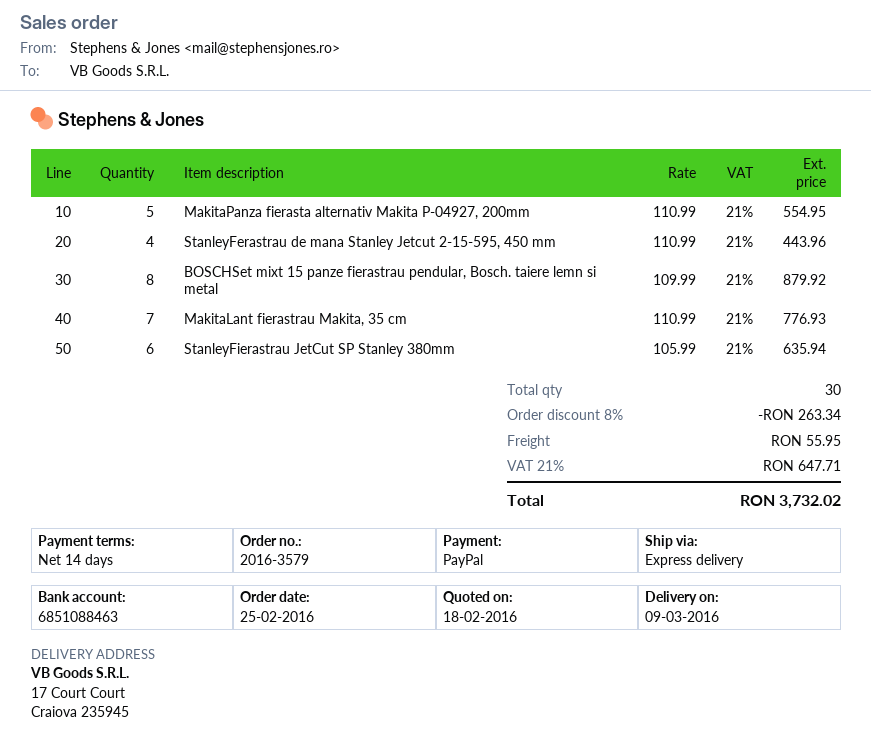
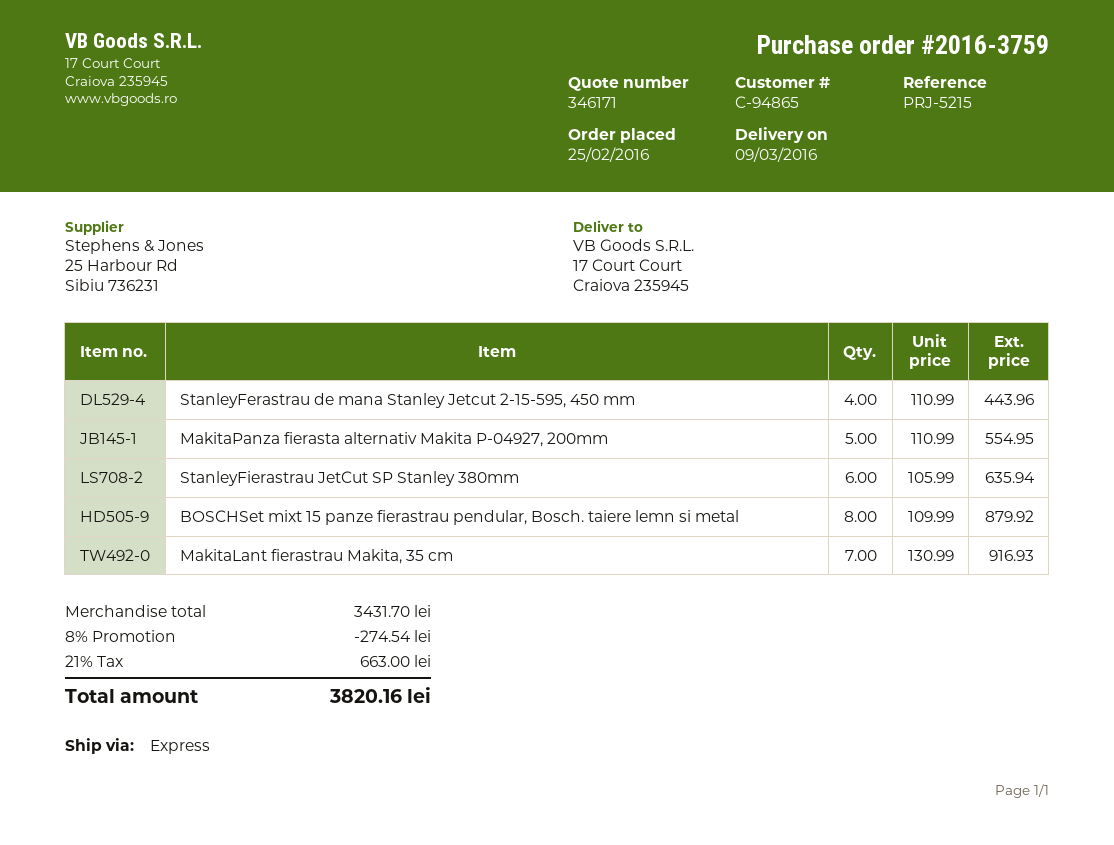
order number: 2016-3579 -> 2016-3759
MakitaLant fierastrau Makita, 35 cm: 7 x 110.99 = 776.93 -> 7 x 130.99 = 916.93
discount: 8% = 263.34 -> 8% = 274.54
shipping: 55.95 -> none
tax: 21% = 647.71 -> 21% = 663.00
total: 3732.02 -> 3820.16

